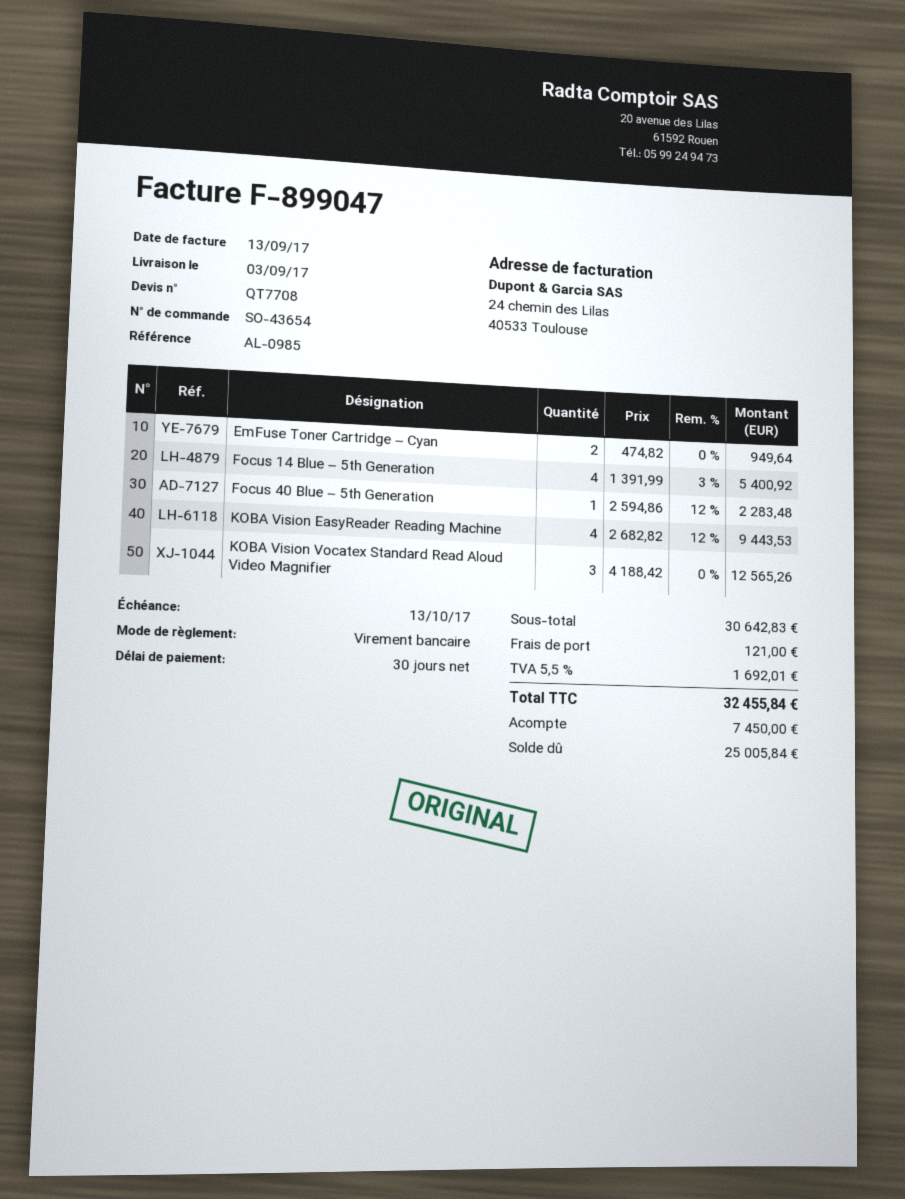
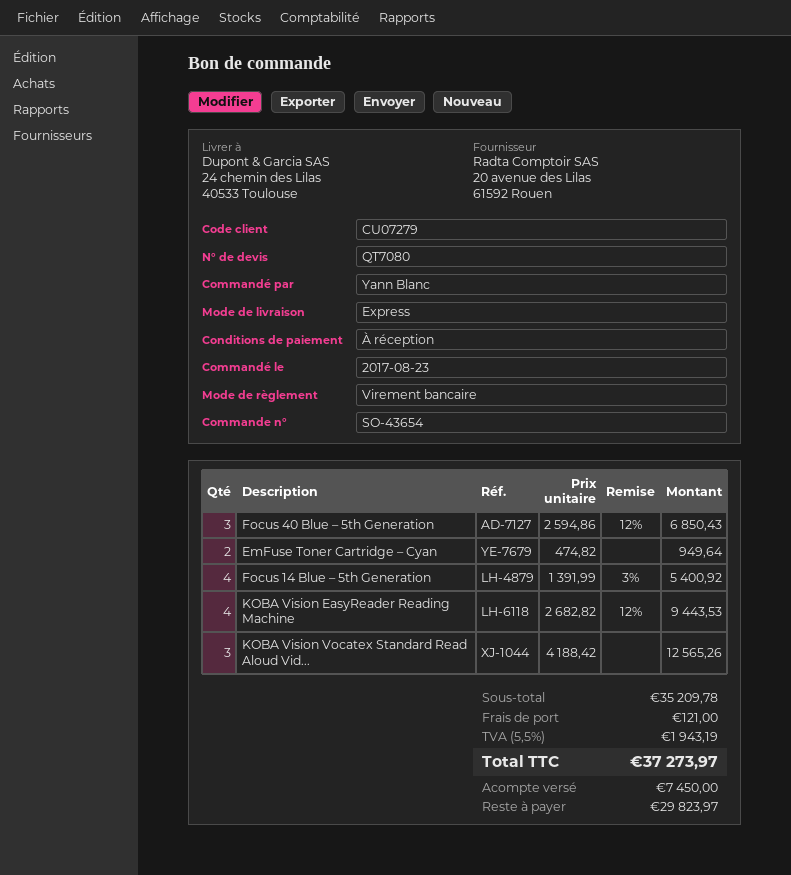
quote number: QT7708 -> QT7080
payment terms: 30 days -> on receipt
Focus 40 Blue – 5th Generation: 1 x 2594.86 - 12% = 2283.48 -> 3 x 2594.86 - 12% = 6850.43
subtotal: 30642.83 -> 35209.78
tax: 5.5% = 1692.01 -> 5.5% = 1943.19
total: 32455.84 -> 37273.97
balance: 25005.84 -> 29823.97

